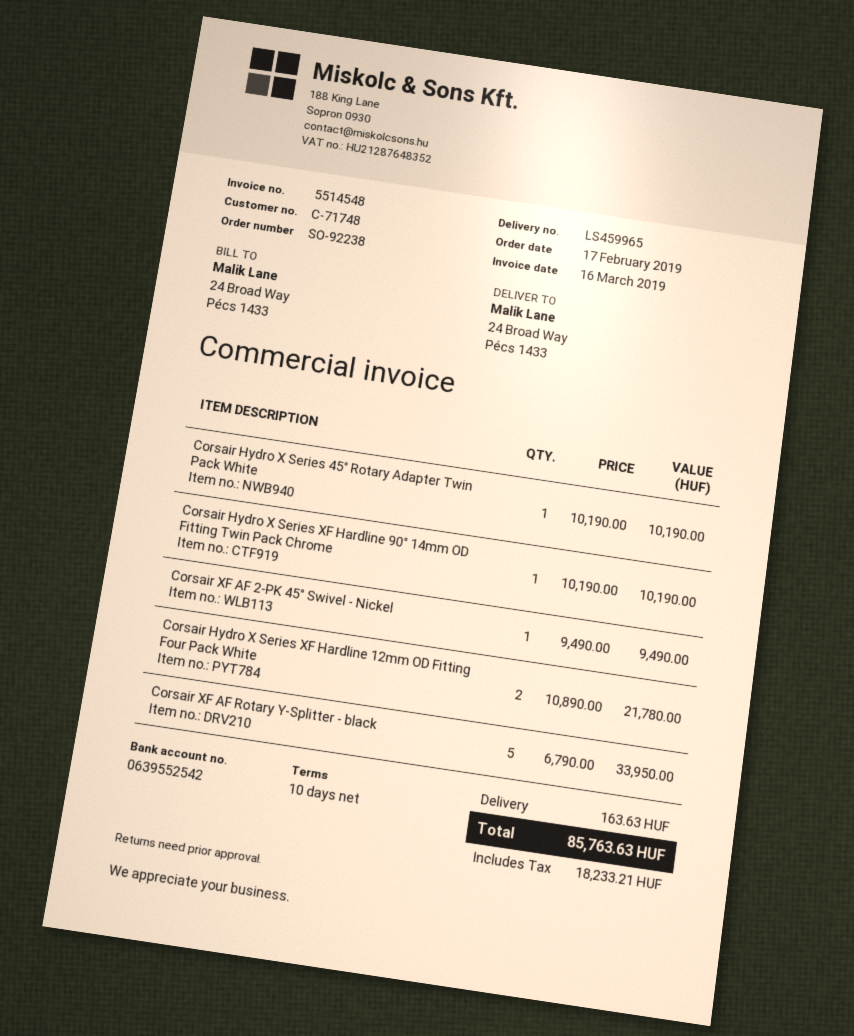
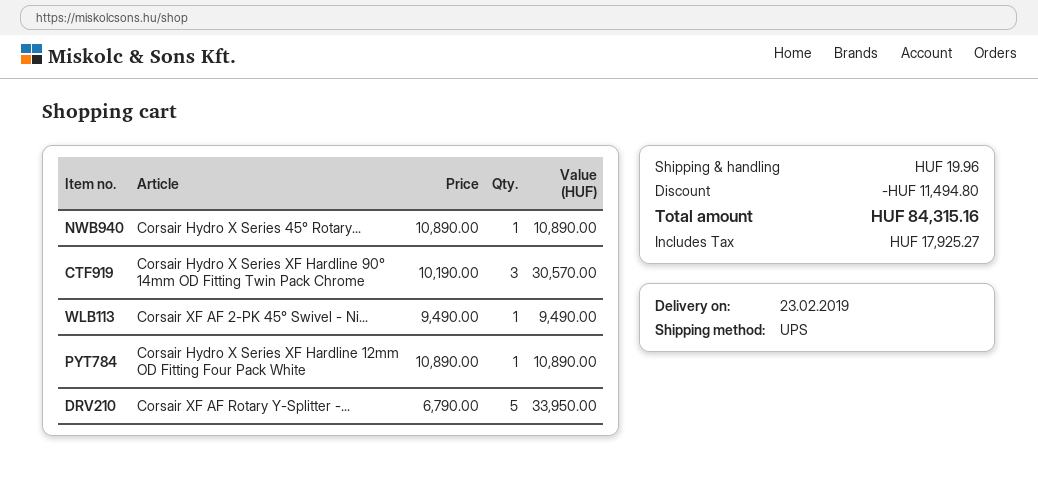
Corsair Hydro X Series 45° Rotary Adapter Twin Pack White: 1 x 10190.00 = 10190.00 -> 1 x 10890.00 = 10890.00
Corsair Hydro X Series XF Hardline 90° 14mm OD Fitting Twin Pack Chrome: 1 x 10190.00 = 10190.00 -> 3 x 10190.00 = 30570.00
Corsair Hydro X Series XF Hardline 12mm OD Fitting Four Pack White: 2 x 10890.00 = 21780.00 -> 1 x 10890.00 = 10890.00
discount: none -> 11494.80
shipping: 163.63 -> 19.96
tax: 18233.21 -> 17925.27
total: 85763.63 -> 84315.16

